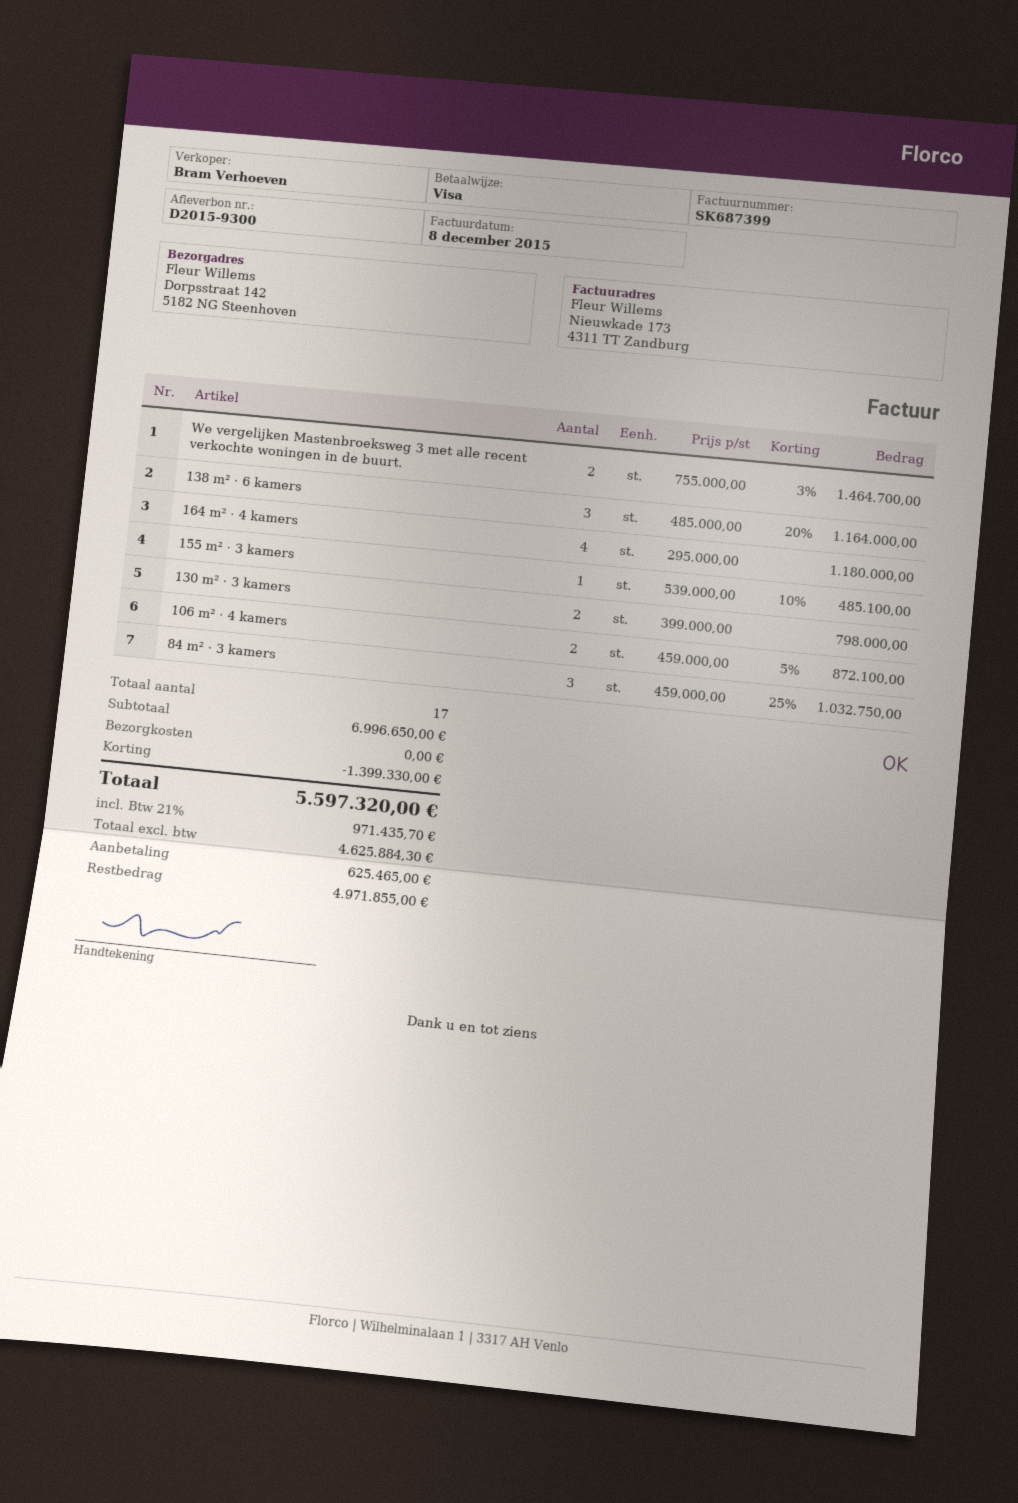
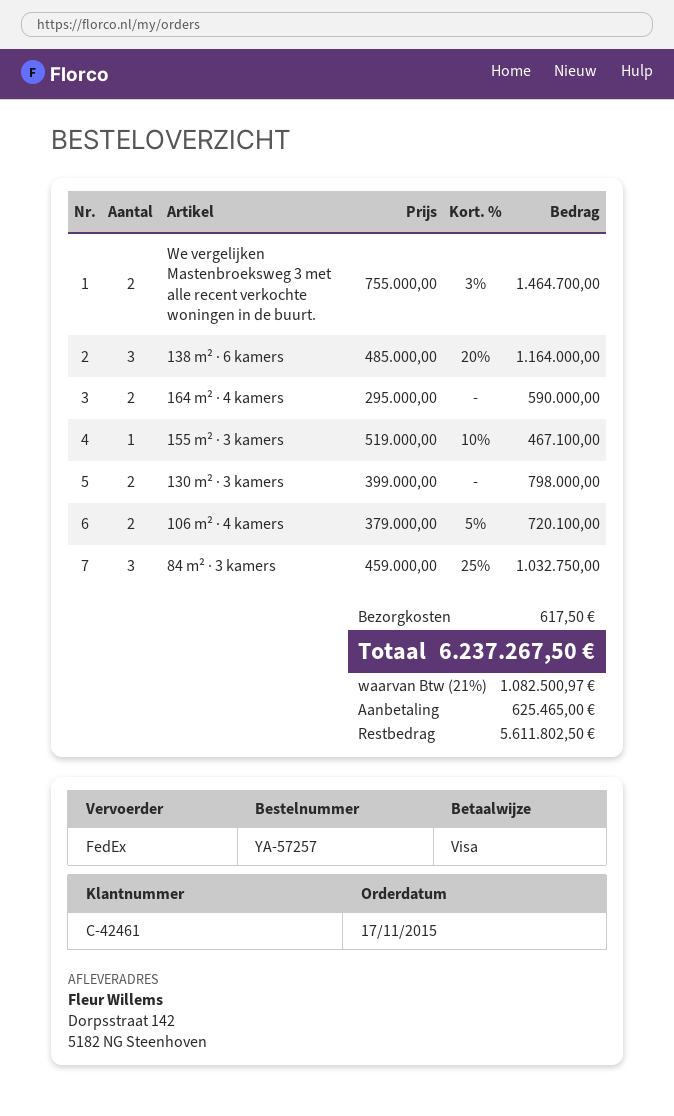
164 m² · 4 kamers: 4 x 295000.00 = 1180000.00 -> 2 x 295000.00 = 590000.00
155 m² · 3 kamers: 1 x 539000.00 - 10% = 485100.00 -> 1 x 519000.00 - 10% = 467100.00
106 m² · 4 kamers: 2 x 459000.00 - 5% = 872100.00 -> 2 x 379000.00 - 5% = 720100.00
discount: 1399330.00 -> none
shipping: 0.00 -> 617.50
tax: 21% = 971435.70 -> 21% = 1082500.97
total: 5597320.00 -> 6237267.50
balance: 4971855.00 -> 5611802.50

